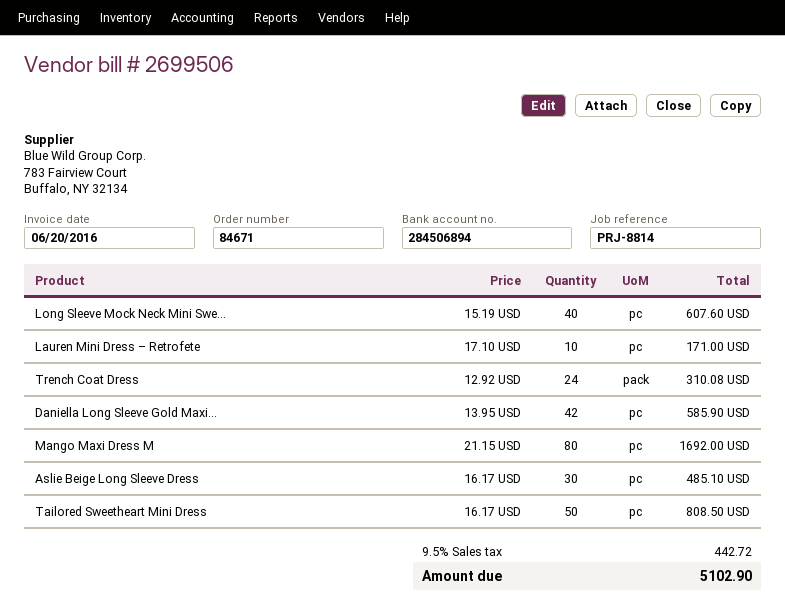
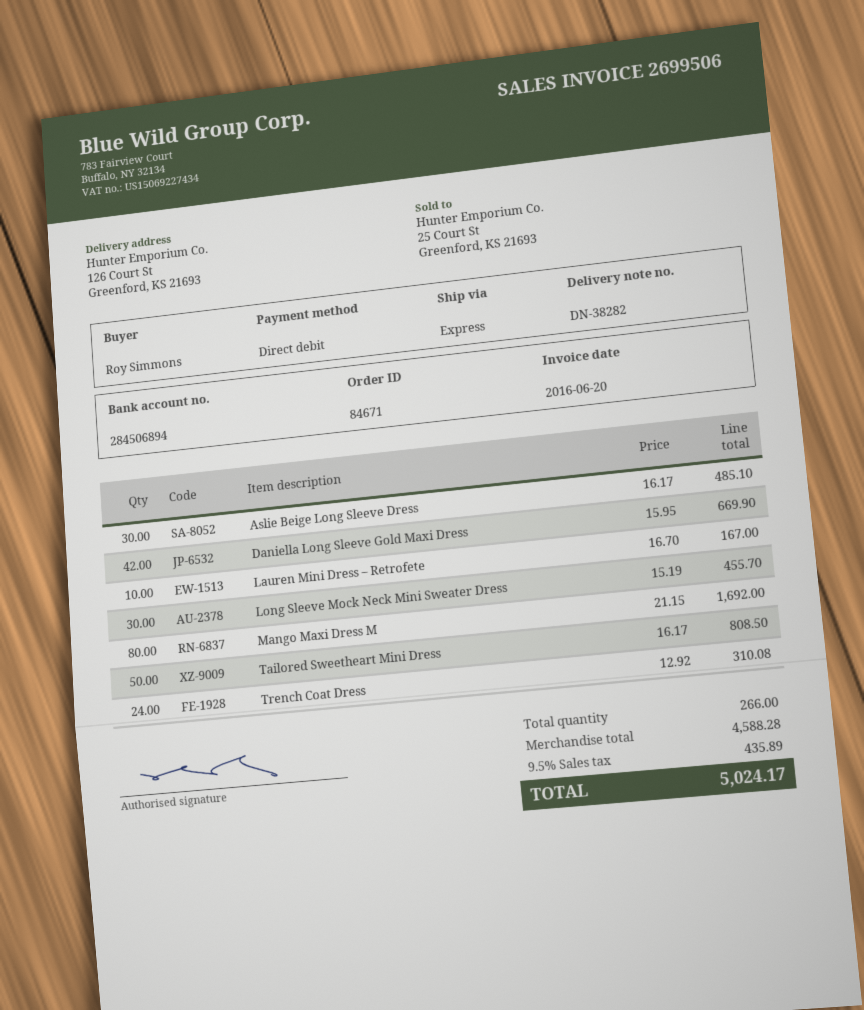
Long Sleeve Mock Neck Mini Swe...: 40 x 15.19 = 607.60 -> 30 x 15.19 = 455.70
Lauren Mini Dress – Retrofete: 10 x 17.10 = 171.00 -> 10 x 16.70 = 167.00
Daniella Long Sleeve Gold Maxi...: 42 x 13.95 = 585.90 -> 42 x 15.95 = 669.90
tax: 9.5% = 442.72 -> 9.5% = 435.89
total: 5102.90 -> 5024.17

